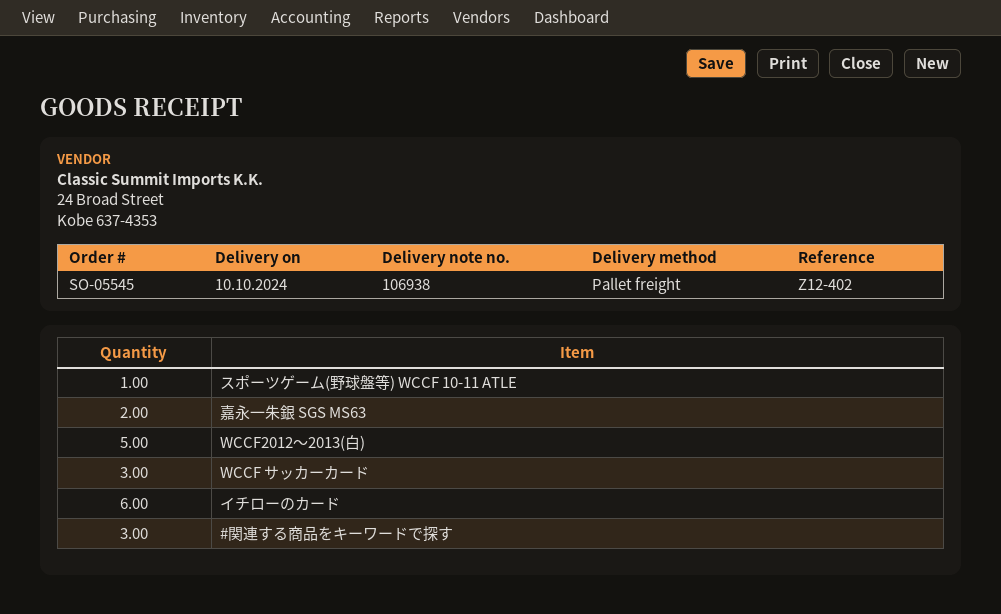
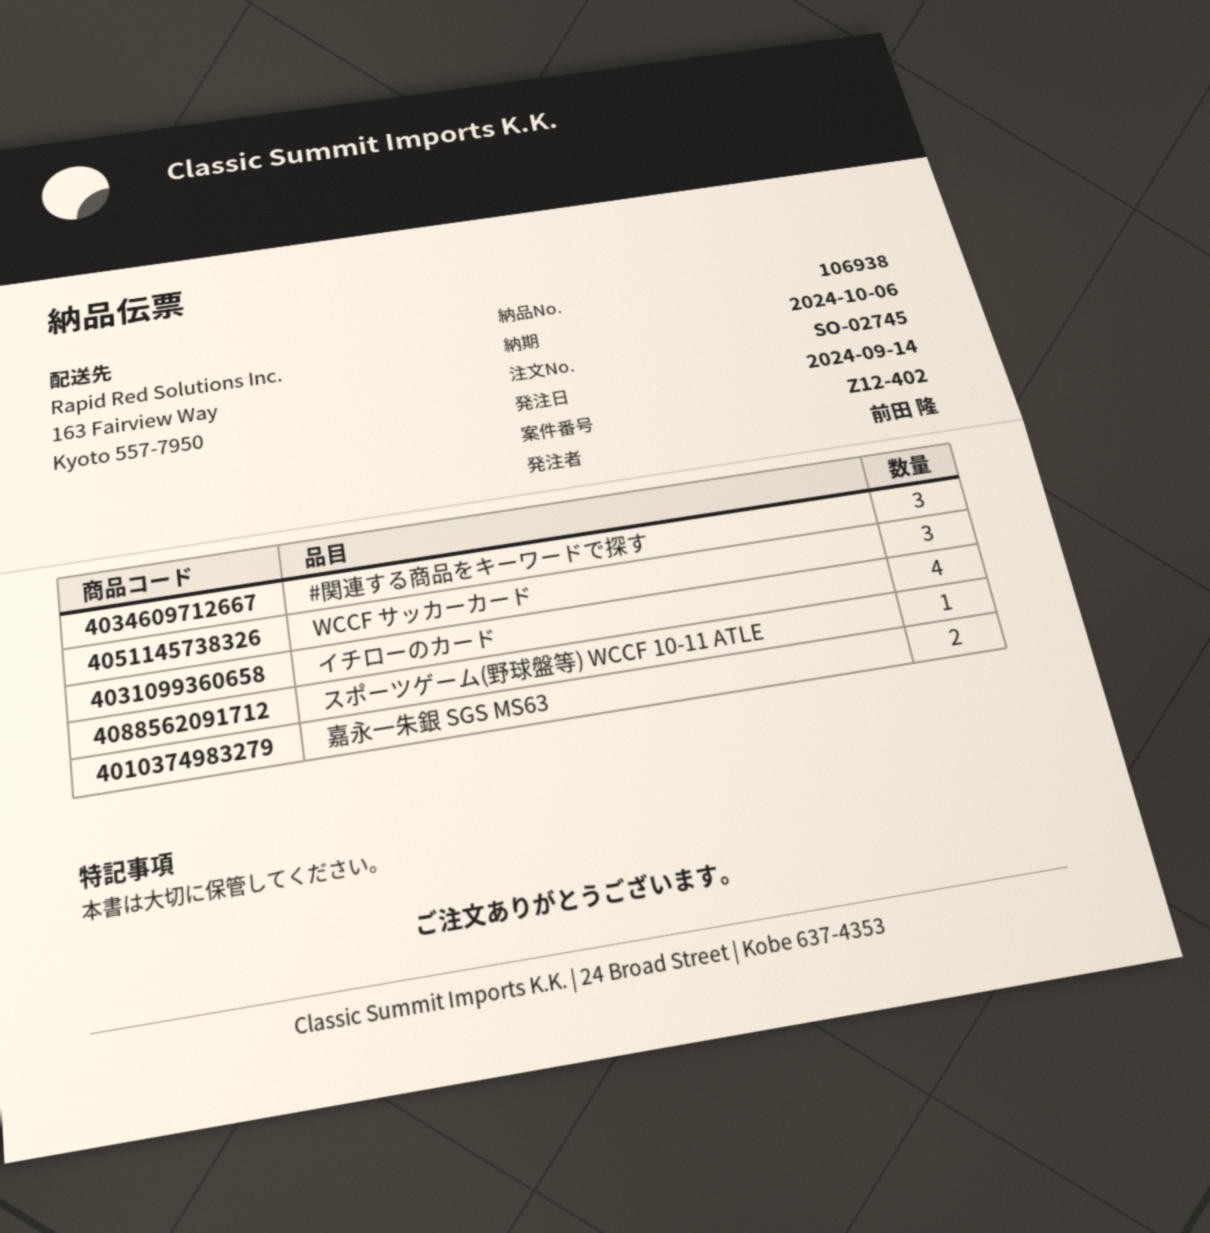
order number: SO-05545 -> SO-02745
delivery date: 2024-10-10 -> 2024-10-06
WCCF2012〜2013(白): 5 -> none
イチローのカード: 6 -> 4

